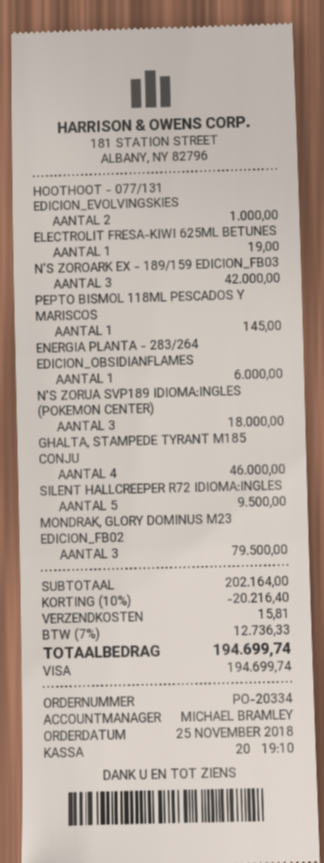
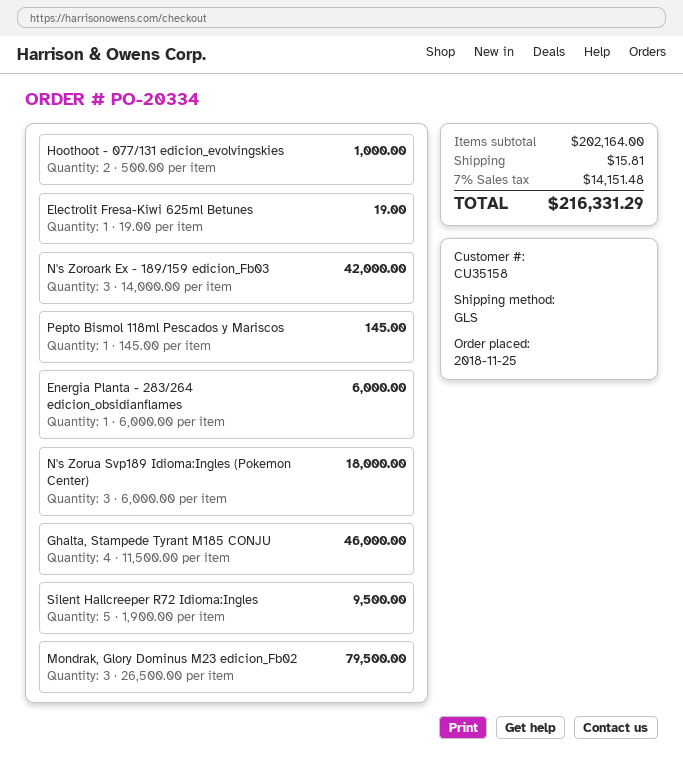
discount: 10% = 20216.40 -> none
tax: 7% = 12736.33 -> 7% = 14151.48
total: 194699.74 -> 216331.29

